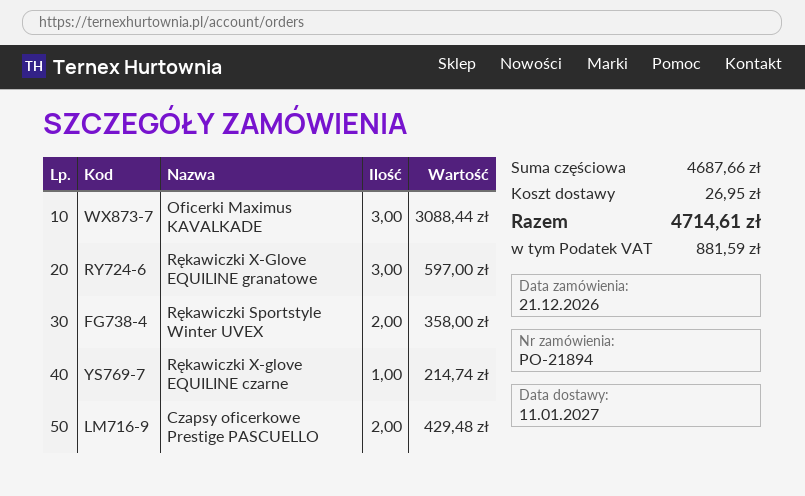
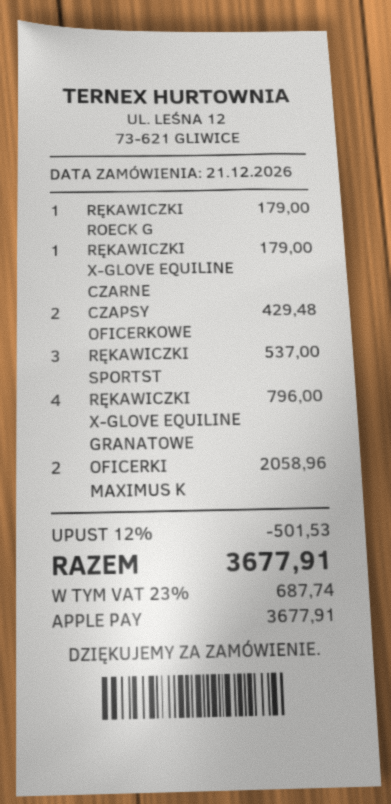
Oficerki Maximus KAVALKADE: 3 for 3088.44 -> 2 for 2058.96
Rękawiczki X-Glove EQUILINE granatowe: 3 for 597.00 -> 4 for 796.00
Rękawiczki Sportstyle Winter UVEX: 2 for 358.00 -> 3 for 537.00
Rękawiczki X-glove EQUILINE czarne: 1 for 214.74 -> 1 for 179.00
RĘKAWICZKI ROECK G: none -> 1 for 179.00
discount: none -> 12% = 501.53
shipping: 26.95 -> none
tax: 881.59 -> 687.74
total: 4714.61 -> 3677.91

